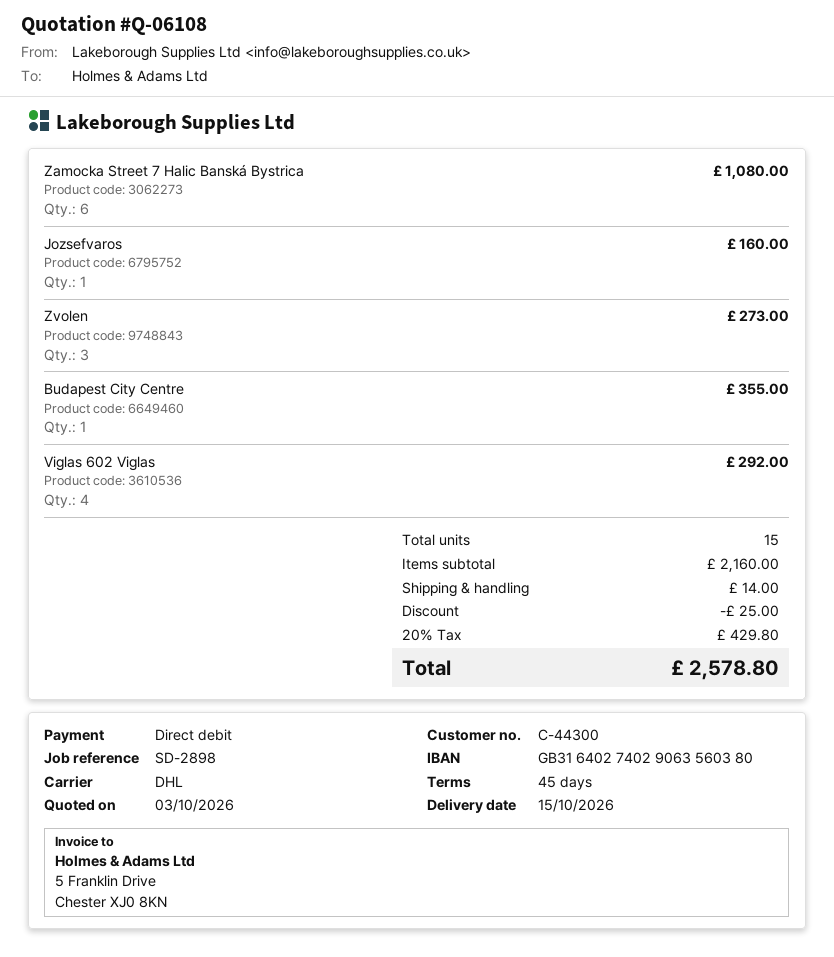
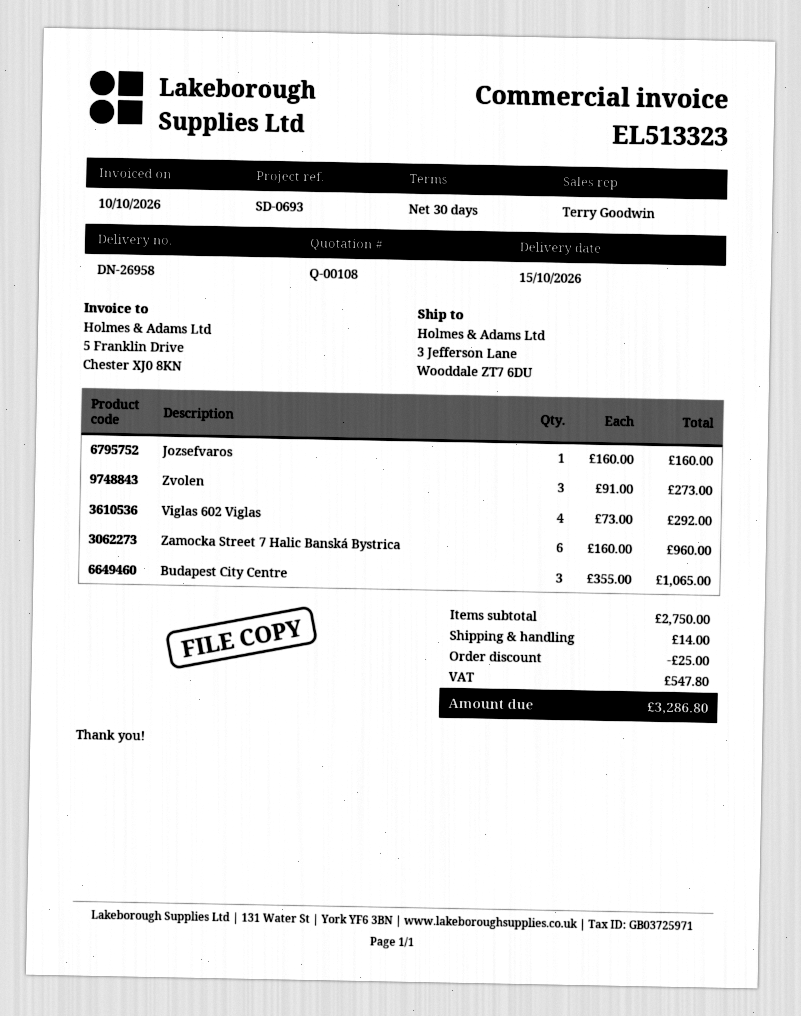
quote number: Q-06108 -> Q-00108
payment terms: 45 days -> 30 days
reference: SD-2898 -> SD-0693
Zamocka Street 7 Halic Banská Bystrica: 6 for 1080.00 -> 6 for 960.00
Budapest City Centre: 1 for 355.00 -> 3 for 1065.00
subtotal: 2160.00 -> 2750.00
tax: 429.80 -> 547.80
total: 2578.80 -> 3286.80

